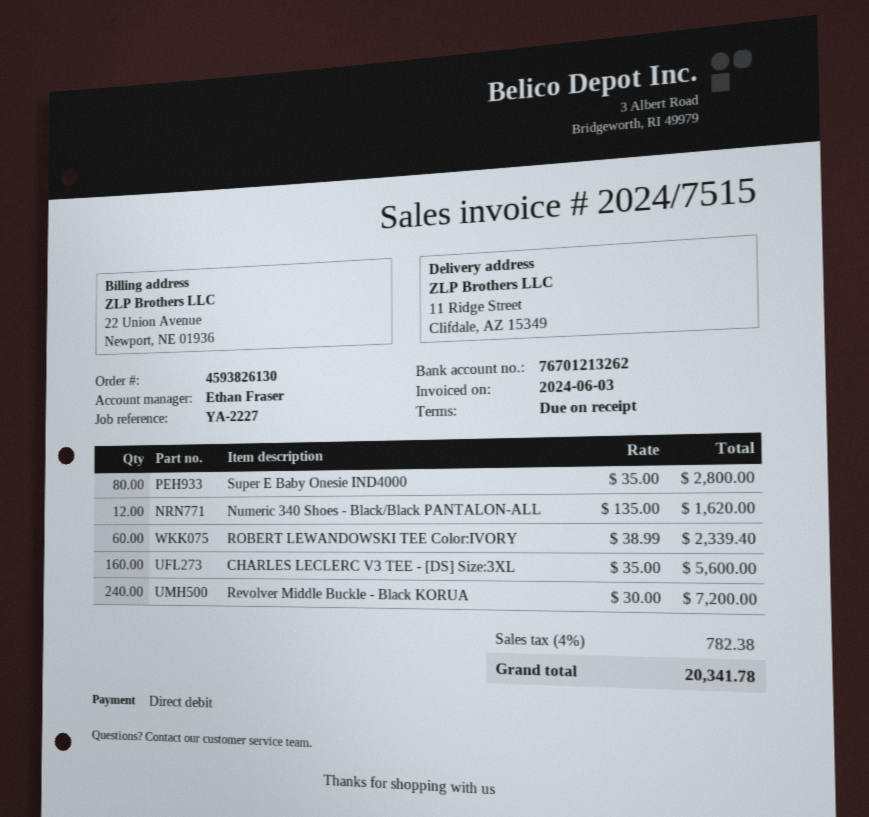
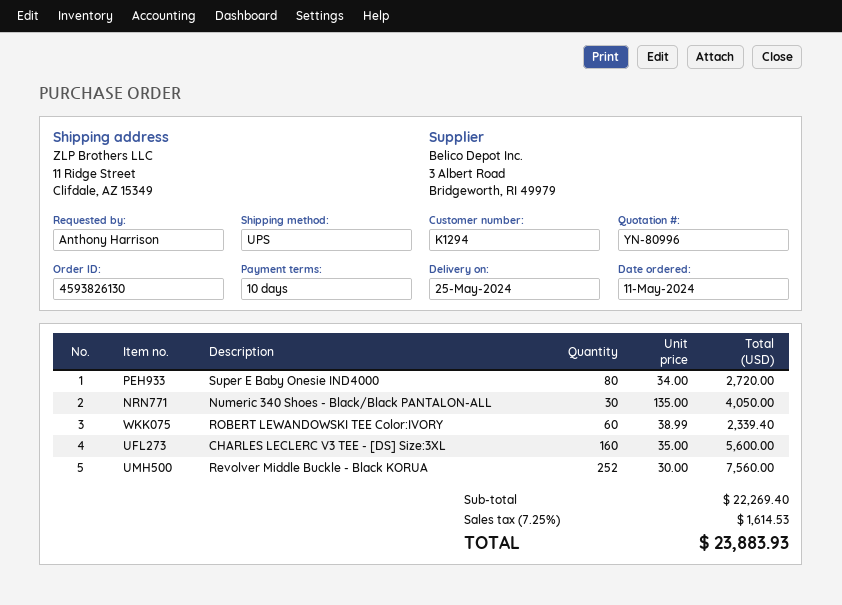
payment terms: on receipt -> 10 days
Super E Baby Onesie IND4000: 80 x 35.00 = 2800.00 -> 80 x 34.00 = 2720.00
Numeric 340 Shoes - Black/Black PANTALON-ALL: 12 x 135.00 = 1620.00 -> 30 x 135.00 = 4050.00
Revolver Middle Buckle - Black KORUA: 240 x 30.00 = 7200.00 -> 252 x 30.00 = 7560.00
tax: 4% = 782.38 -> 7.25% = 1614.53
total: 20341.78 -> 23883.93

